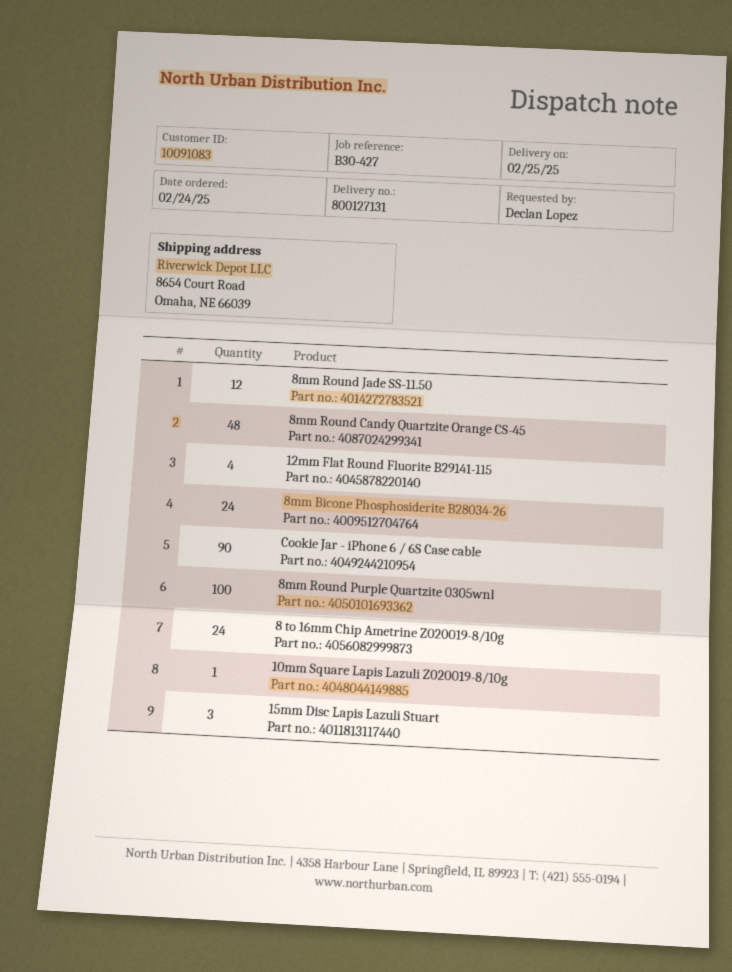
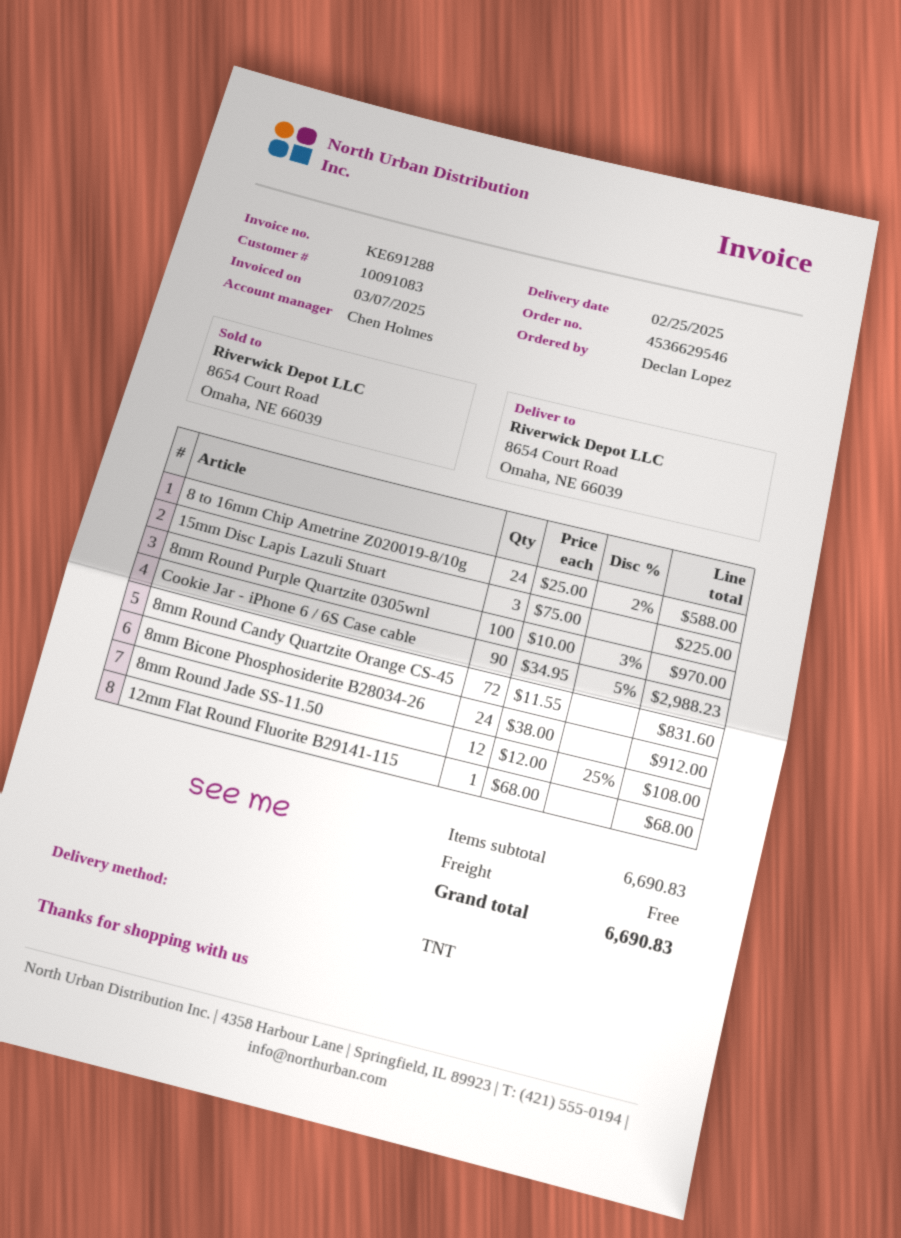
8mm Round Candy Quartzite Orange CS-45: 48 -> 72
12mm Flat Round Fluorite B29141-115: 4 -> 1
10mm Square Lapis Lazuli Z020019-8/10g: 1 -> none

